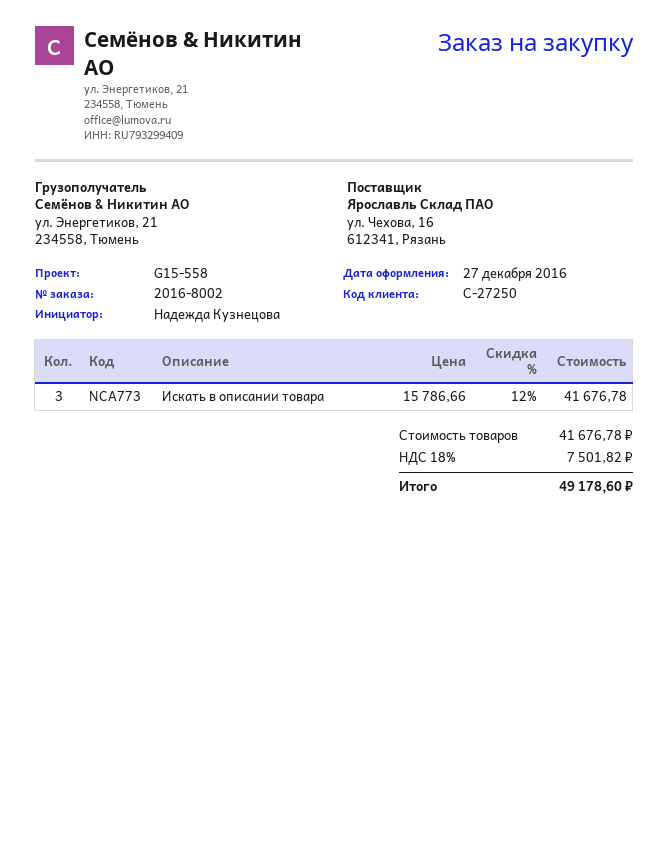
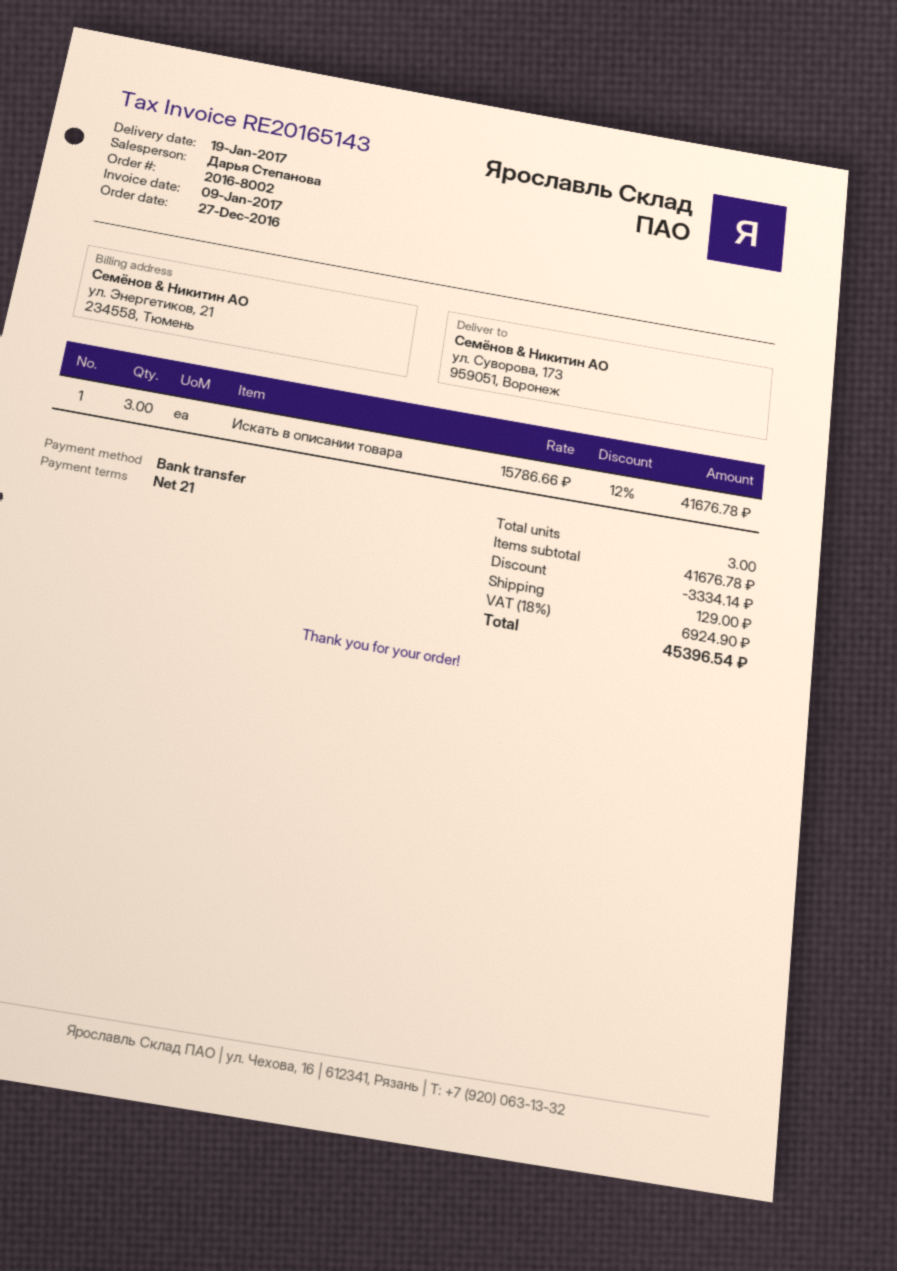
ship to: ул. Энергетиков, 21, 234558, Тюмень -> ул. Суворова, 173, 959051, Воронеж
discount: none -> 3334.14
shipping: none -> 129.00
tax: 18% = 7501.82 -> 18% = 6924.90
total: 49178.60 -> 45396.54

